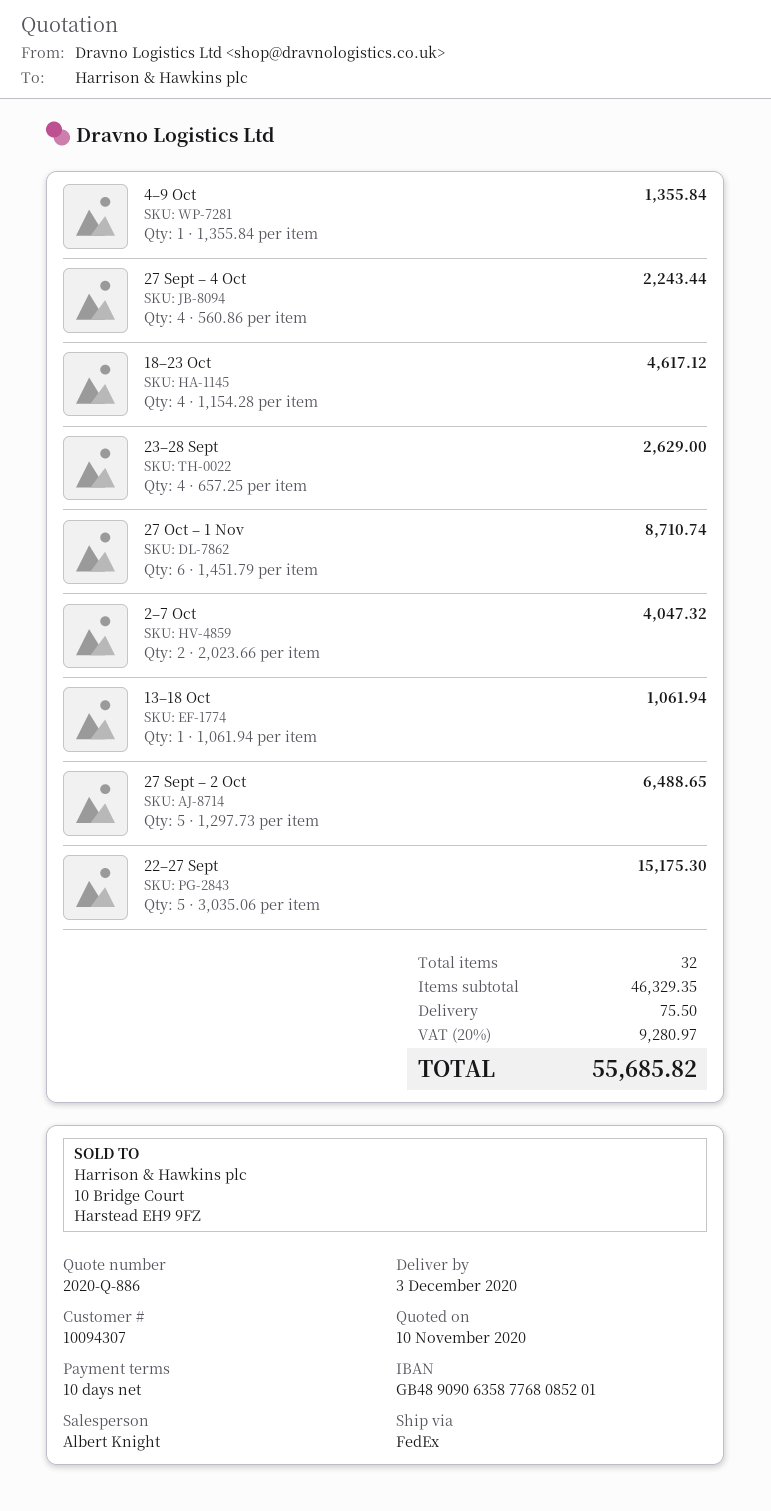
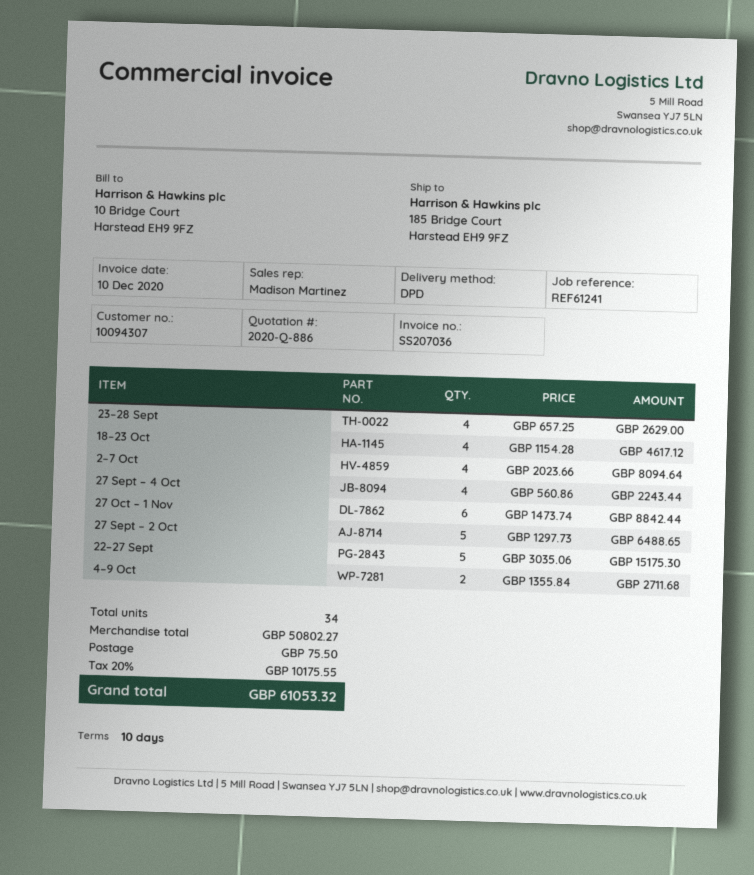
sales rep: Albert Knight -> Madison Martinez
shipping method: FedEx -> DPD
4–9 Oct: 1 x 1355.84 = 1355.84 -> 2 x 1355.84 = 2711.68
27 Oct – 1 Nov: 6 x 1451.79 = 8710.74 -> 6 x 1473.74 = 8842.44
2–7 Oct: 2 x 2023.66 = 4047.32 -> 4 x 2023.66 = 8094.64
13–18 Oct: 1 x 1061.94 = 1061.94 -> none
total quantity: 32 -> 34
subtotal: 46329.35 -> 50802.27
tax: 20% = 9280.97 -> 20% = 10175.55
total: 55685.82 -> 61053.32

